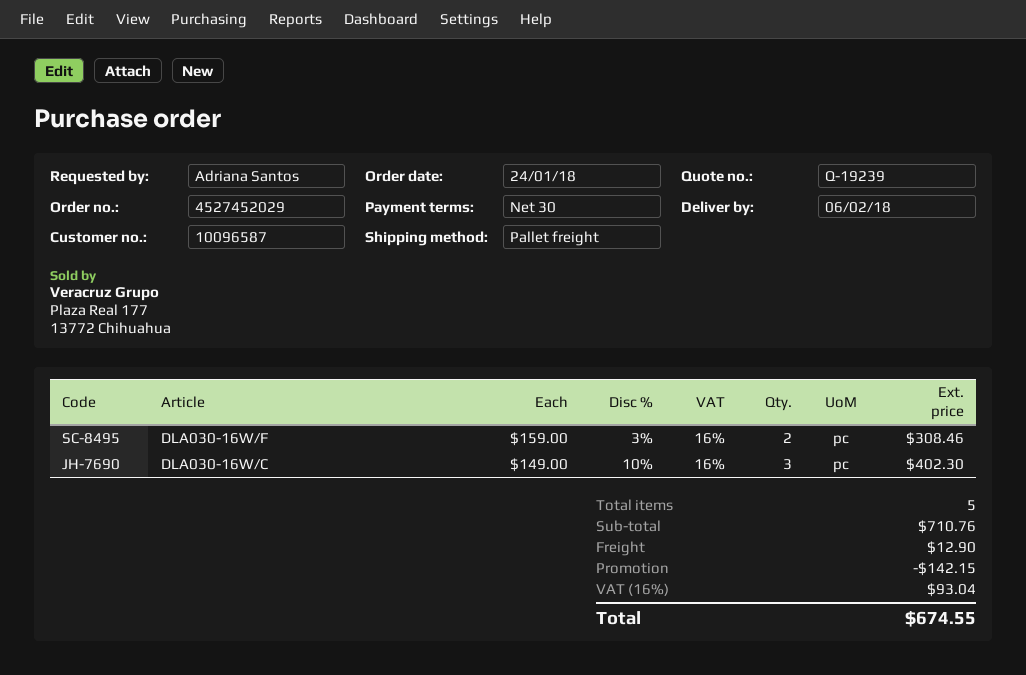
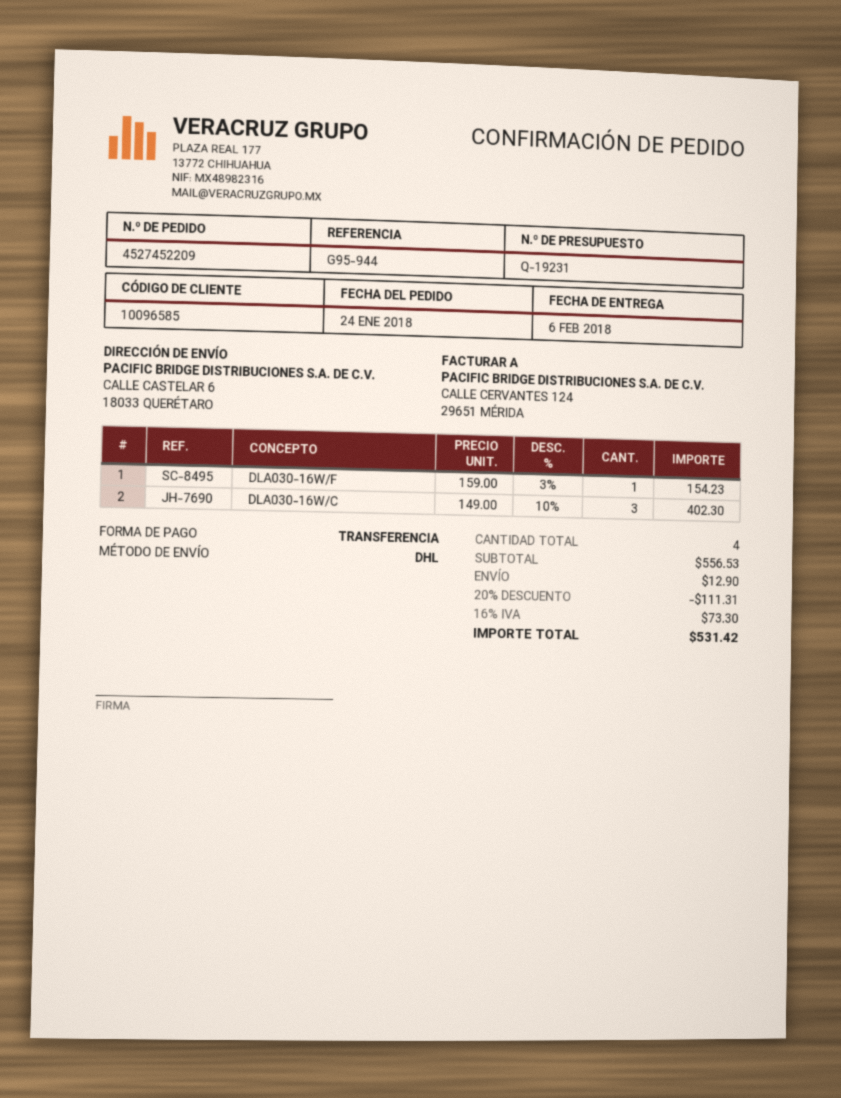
quote number: Q-19239 -> Q-19231
order number: 4527452029 -> 4527452209
customer number: 10096587 -> 10096585
shipping method: pallet freight -> DHL
DLA030-16W/F: 2 x 159.00 - 3% = 308.46 -> 1 x 159.00 - 3% = 154.23
total quantity: 5 -> 4
subtotal: 710.76 -> 556.53
discount: 142.15 -> 111.31
tax: 16% = 93.04 -> 16% = 73.30
total: 674.55 -> 531.42

